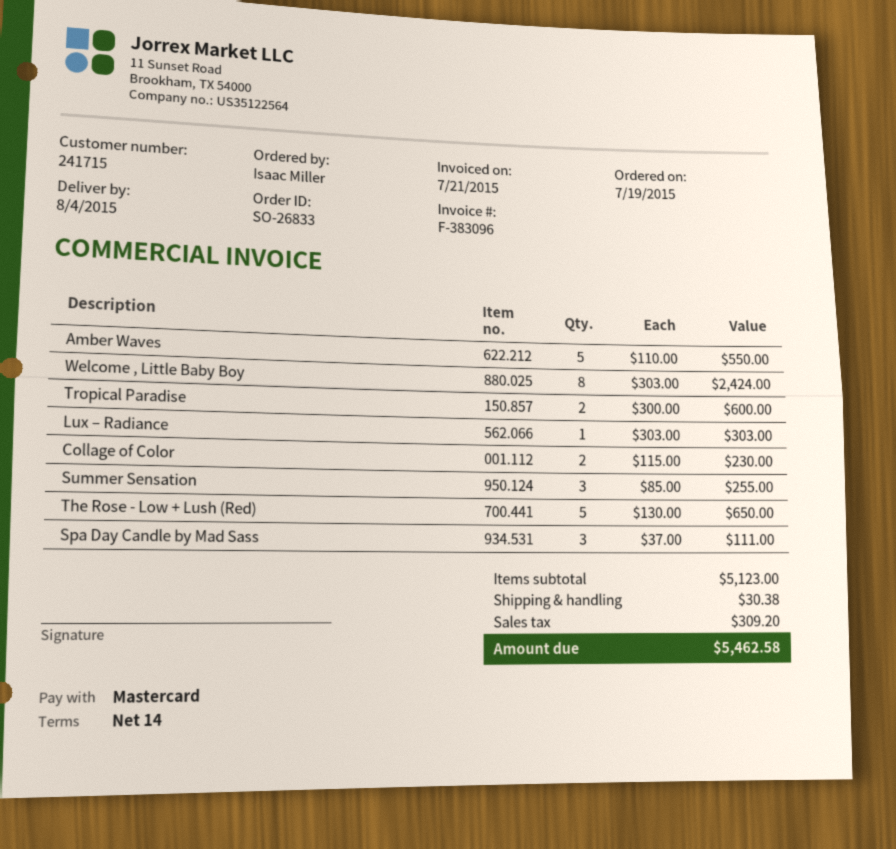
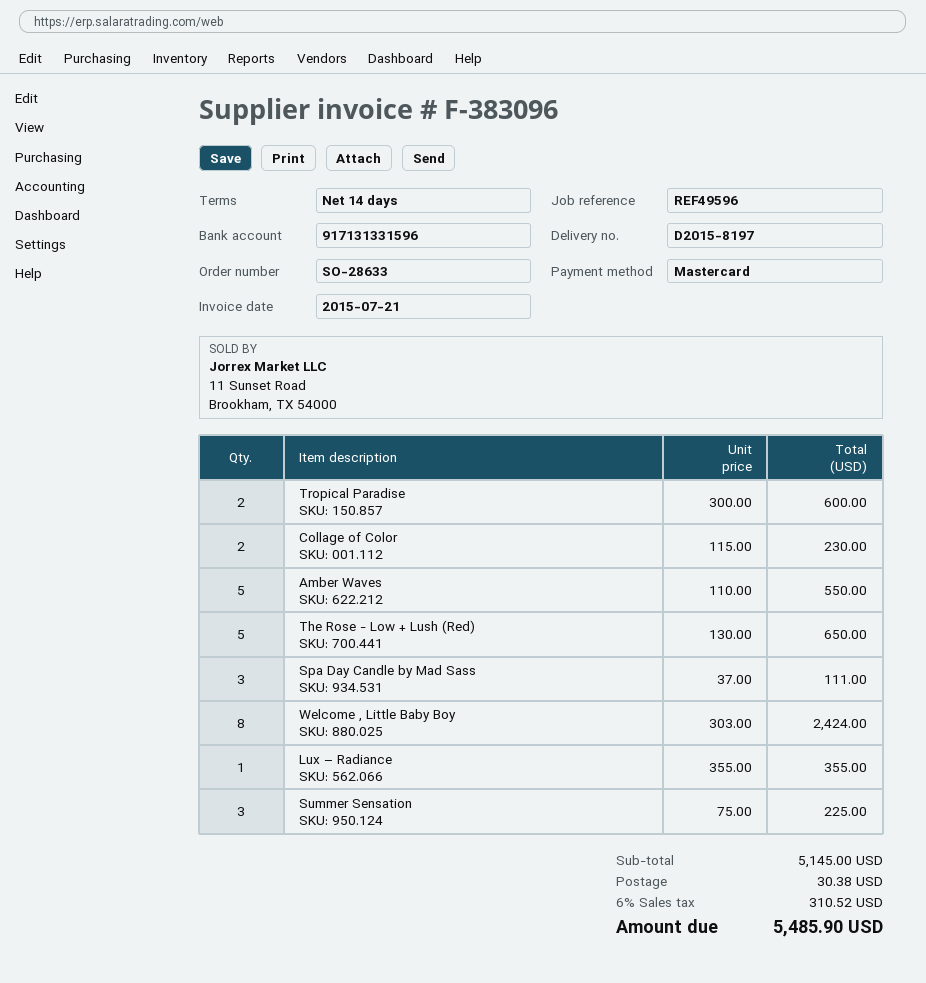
order number: SO-26833 -> SO-28633
Lux – Radiance: 1 x 303.00 = 303.00 -> 1 x 355.00 = 355.00
Summer Sensation: 3 x 85.00 = 255.00 -> 3 x 75.00 = 225.00
subtotal: 5123.00 -> 5145.00
tax: 309.20 -> 310.52
total: 5462.58 -> 5485.90

